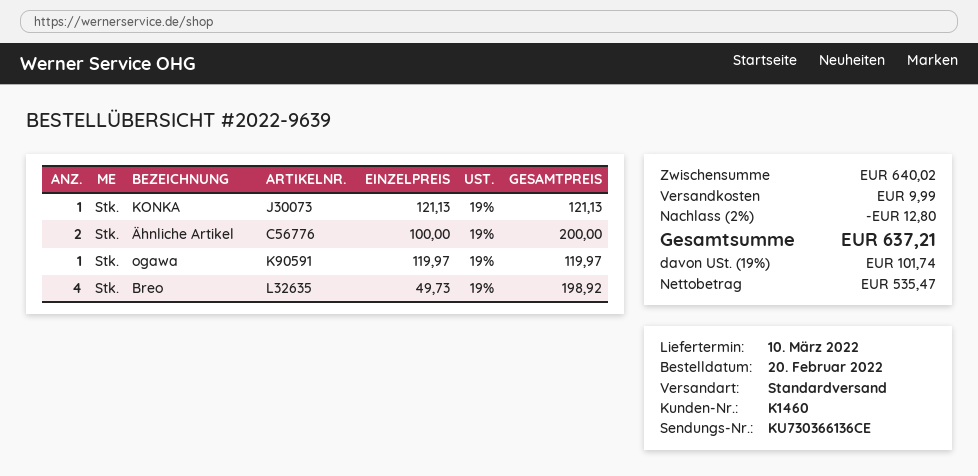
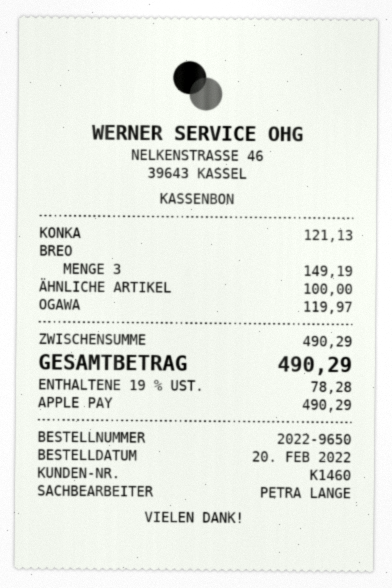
order number: 2022-9639 -> 2022-9650
Ähnliche Artikel: 2 for 200.00 -> 1 for 100.00
Breo: 4 for 198.92 -> 3 for 149.19
subtotal: 640.02 -> 490.29
discount: 2% = 12.80 -> none
shipping: 9.99 -> none
tax: 19% = 101.74 -> 19% = 78.28
total: 637.21 -> 490.29

